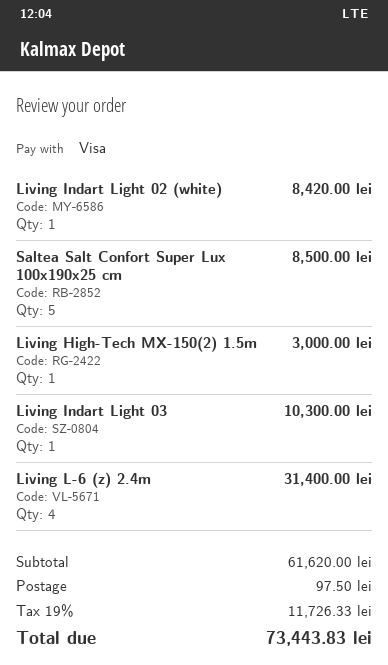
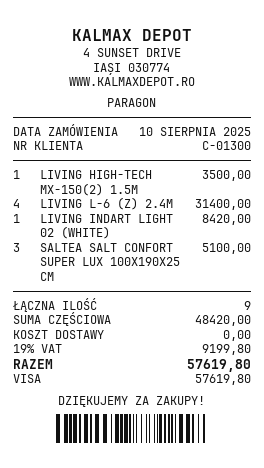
Saltea Salt Confort Super Lux 100x190x25 cm: 5 for 8500.00 -> 3 for 5100.00
Living High-Tech МХ-150(2) 1.5m: 1 for 3000.00 -> 1 for 3500.00
Living Indart Light 03: 1 for 10300.00 -> none
subtotal: 61620.00 -> 48420.00
shipping: 97.50 -> 0.00
tax: 19% = 11726.33 -> 19% = 9199.80
total: 73443.83 -> 57619.80

